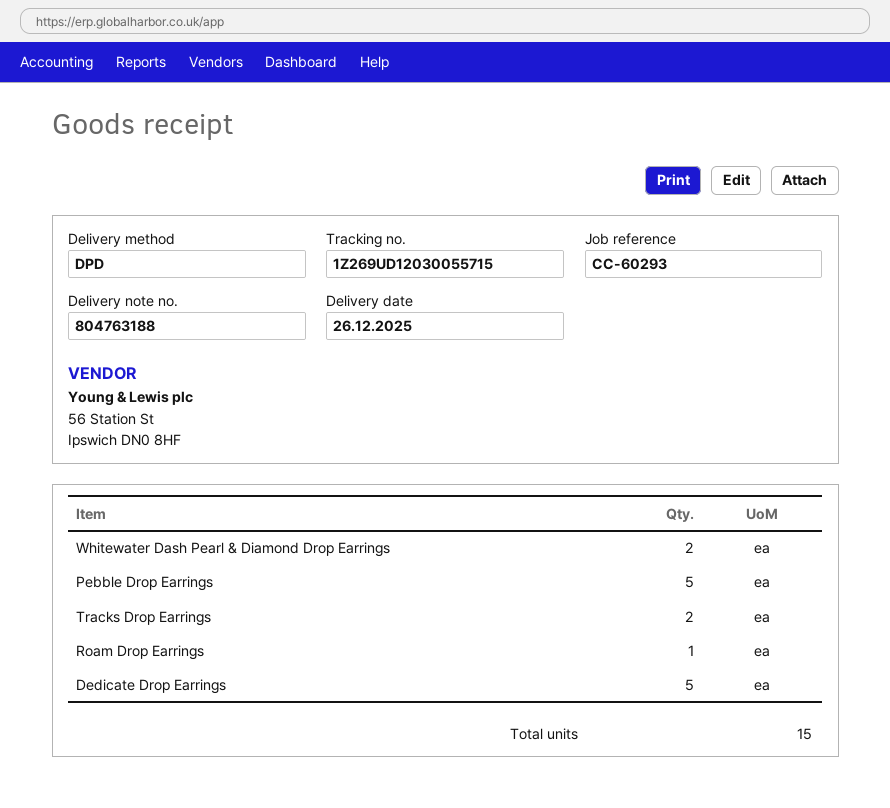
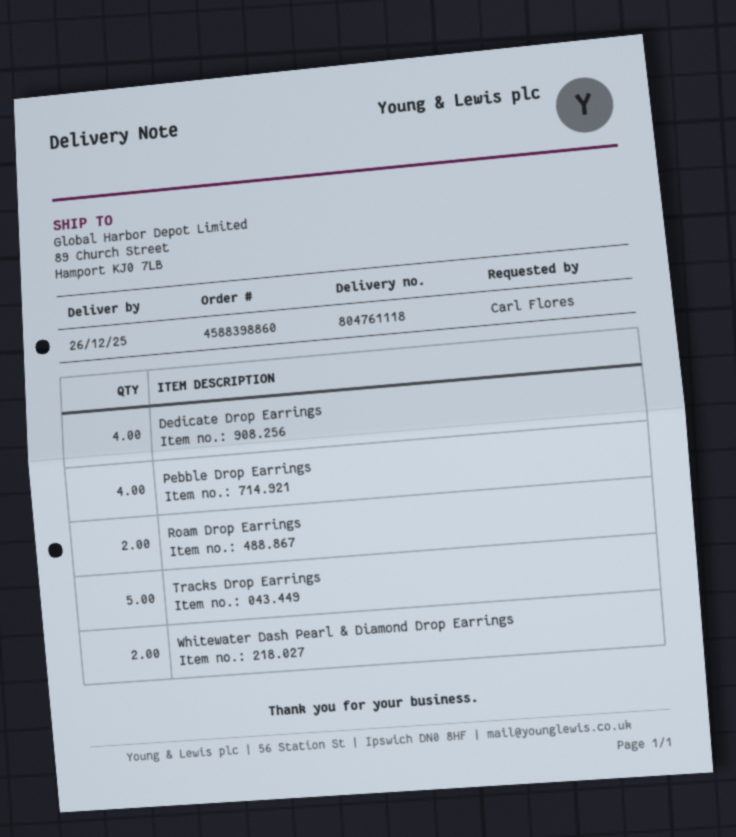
delivery note number: 804763188 -> 804761118
Pebble Drop Earrings: 5 -> 4
Tracks Drop Earrings: 2 -> 5
Roam Drop Earrings: 1 -> 2
Dedicate Drop Earrings: 5 -> 4

